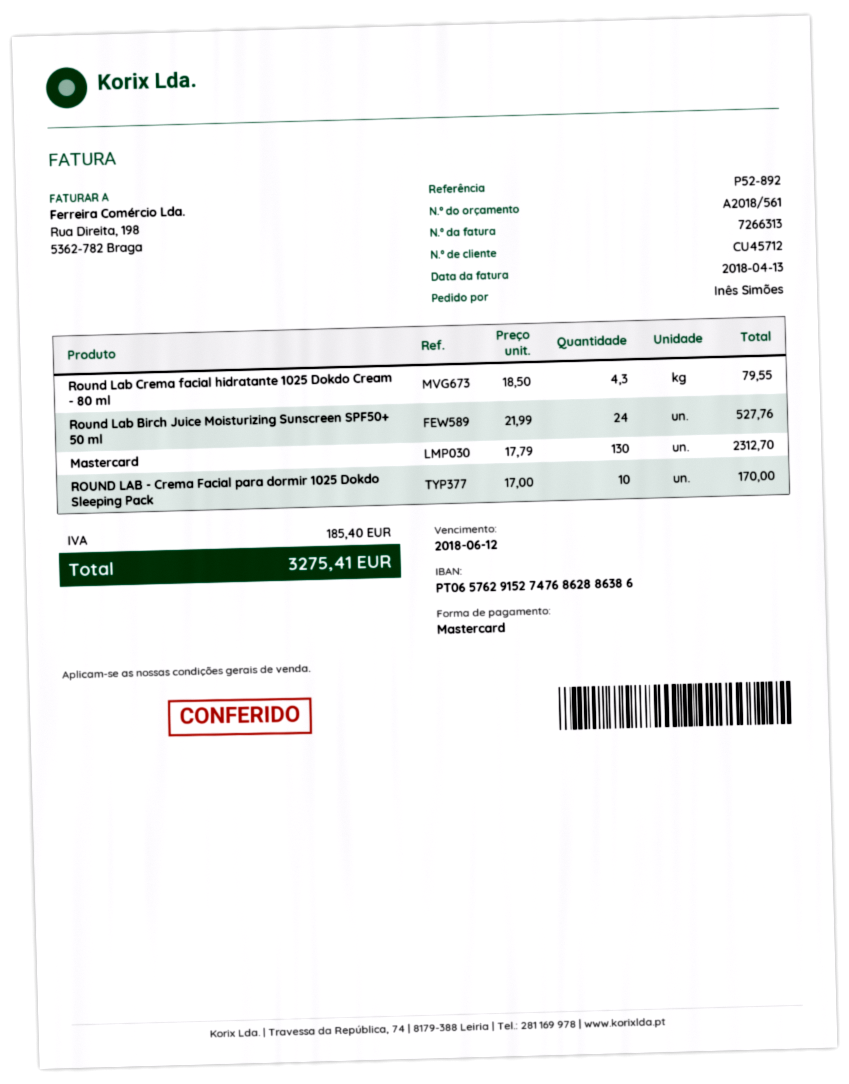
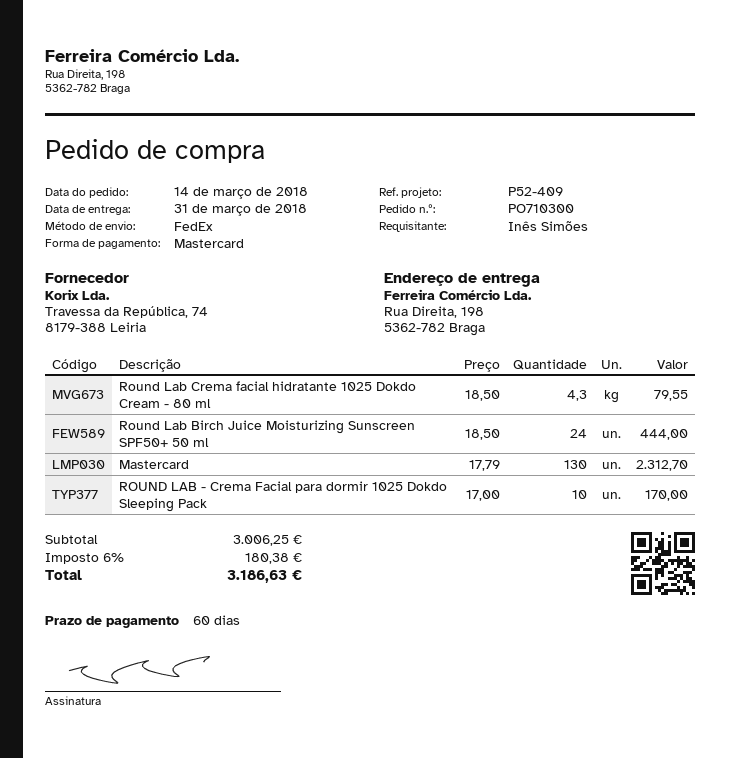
reference: P52-892 -> P52-409
Round Lab Birch Juice Moisturizing Sunscreen SPF50+ 50 ml: 24 x 21.99 = 527.76 -> 24 x 18.50 = 444.00
tax: 185.40 -> 180.38
total: 3275.41 -> 3186.63

